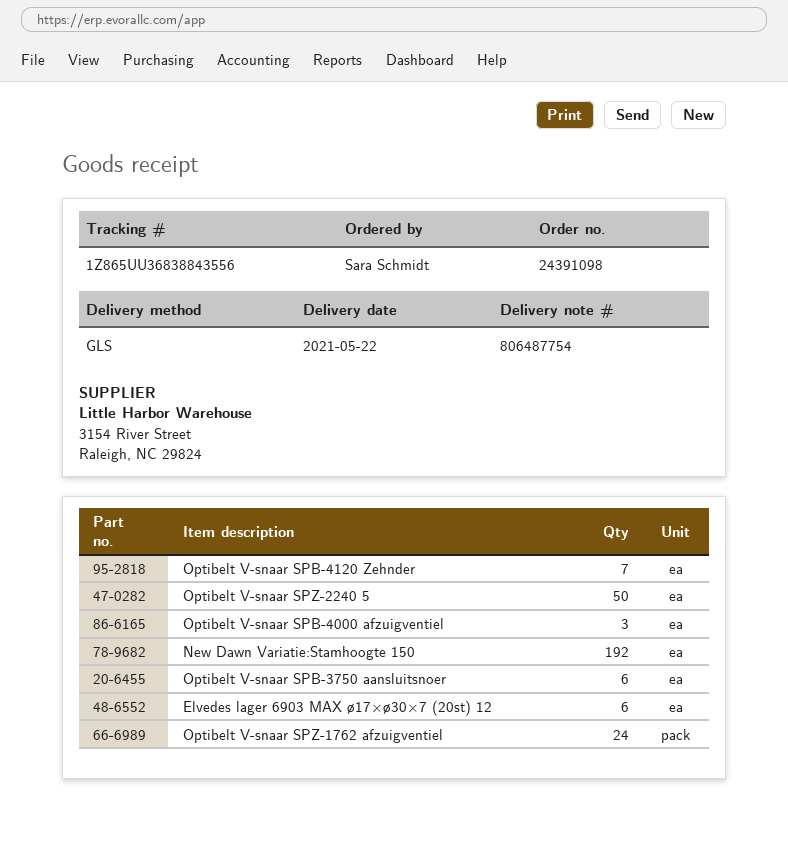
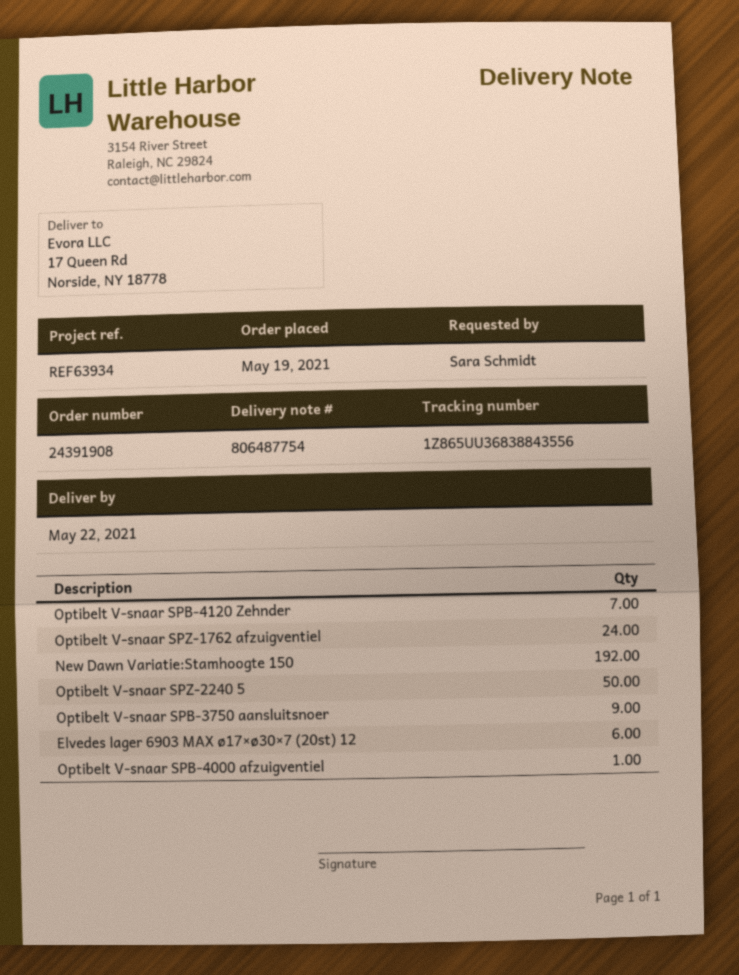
order number: 24391098 -> 24391908
Optibelt V-snaar SPB-4000 afzuigventiel: 3 -> 1
Optibelt V-snaar SPB-3750 aansluitsnoer: 6 -> 9

